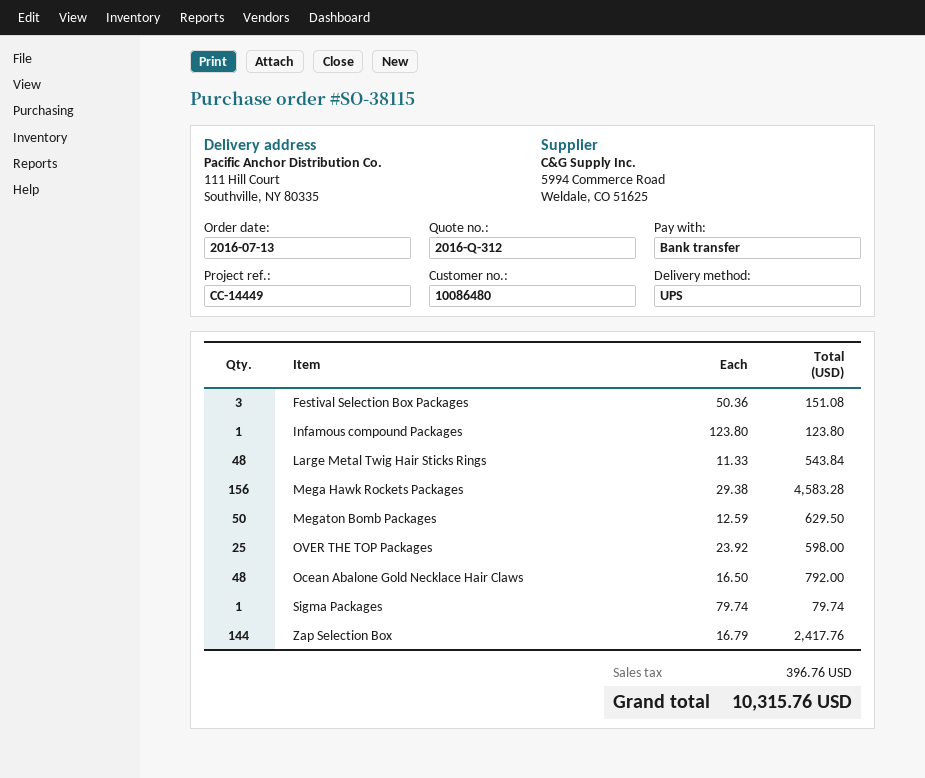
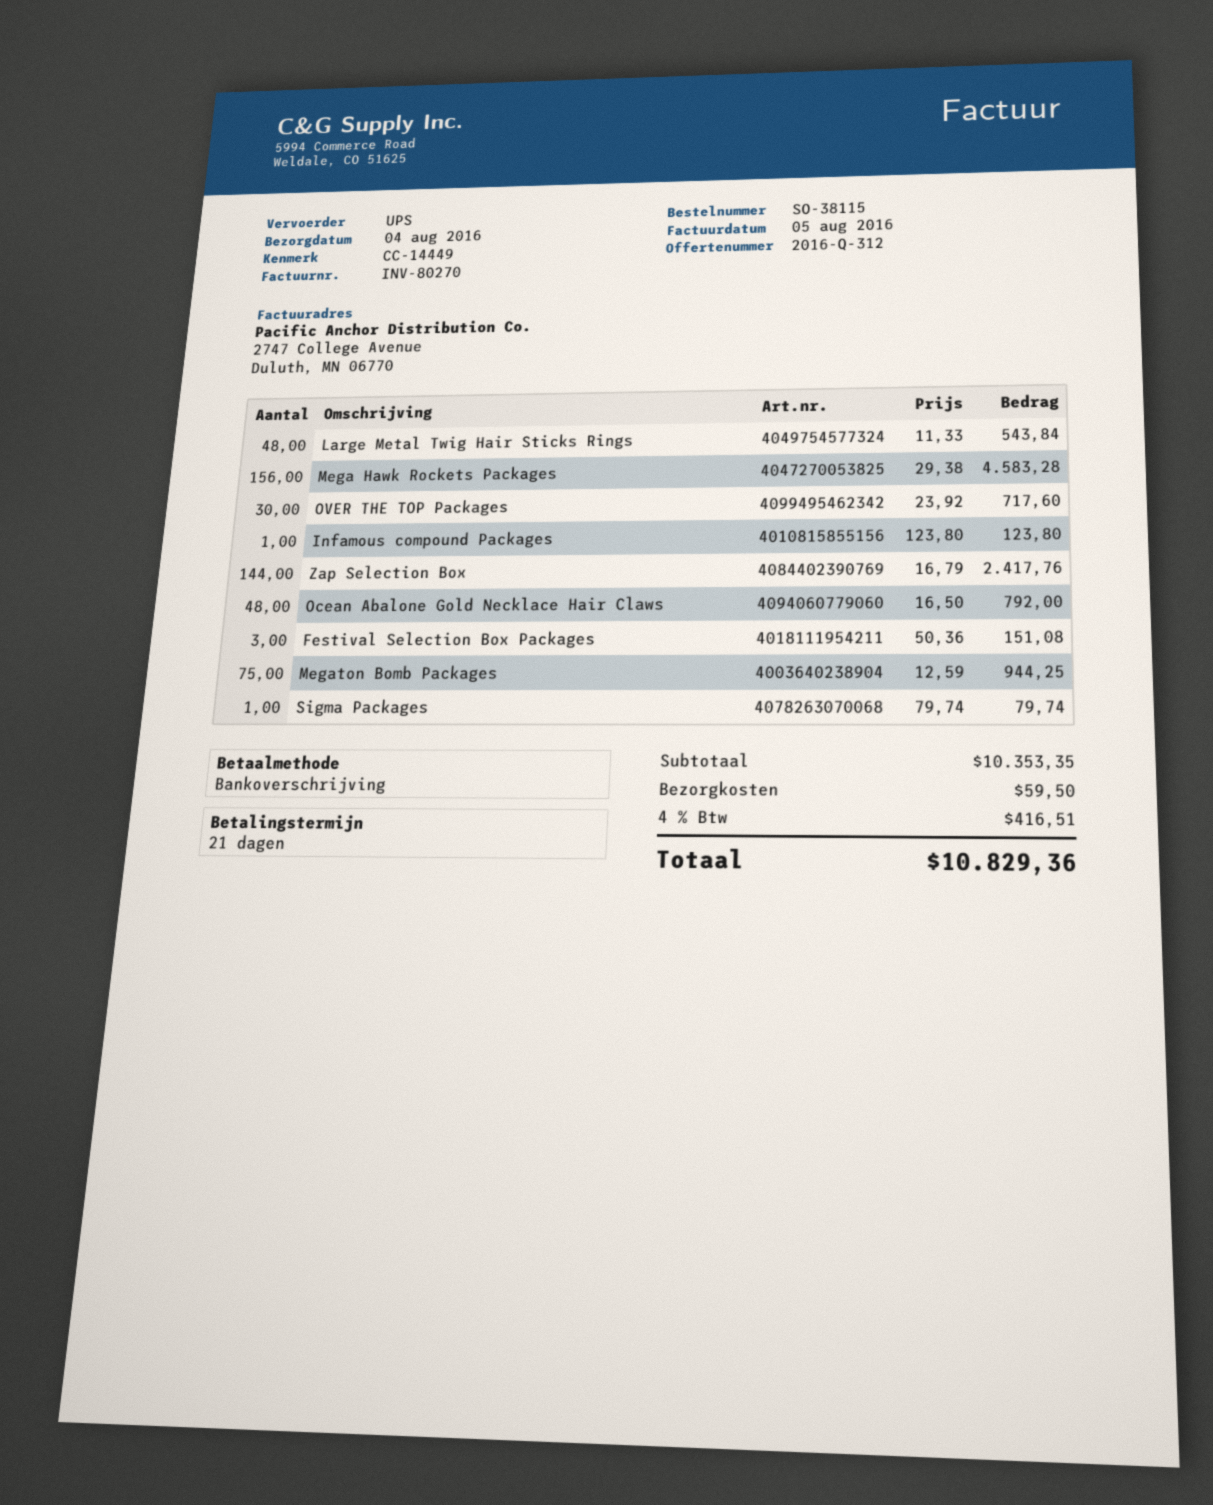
Megaton Bomb Packages: 50 x 12.59 = 629.50 -> 75 x 12.59 = 944.25
OVER THE TOP Packages: 25 x 23.92 = 598.00 -> 30 x 23.92 = 717.60
shipping: none -> 59.50
tax: 396.76 -> 416.51
total: 10315.76 -> 10829.36

